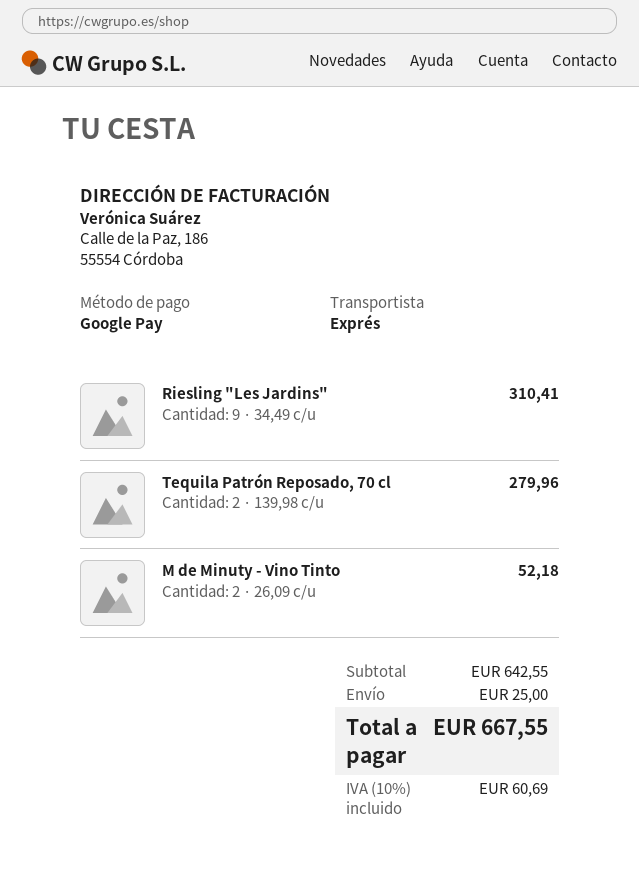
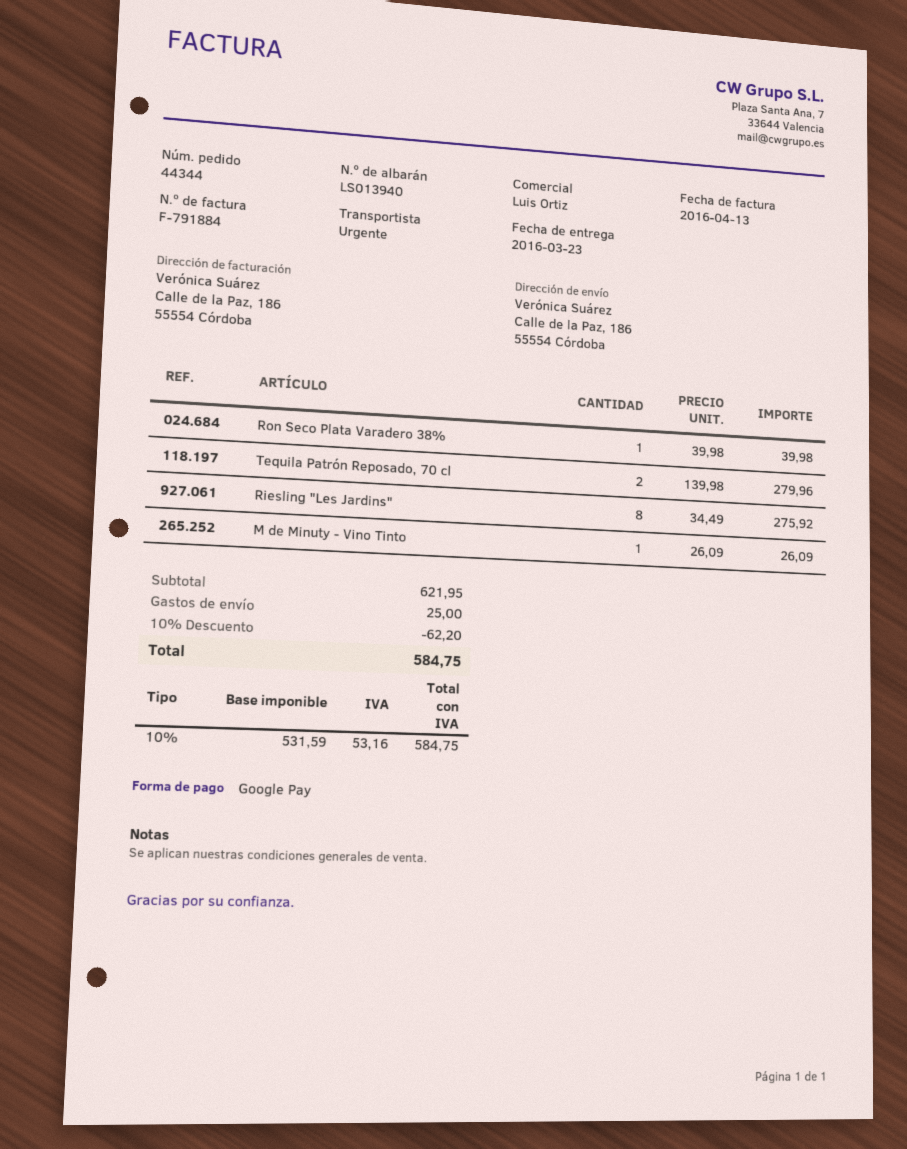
Riesling "Les Jardins": 9 x 34.49 = 310.41 -> 8 x 34.49 = 275.92
M de Minuty - Vino Tinto: 2 x 26.09 = 52.18 -> 1 x 26.09 = 26.09
Ron Seco Plata Varadero 38%: none -> 1 x 39.98 = 39.98
subtotal: 642.55 -> 621.95
discount: none -> 10% = 62.20
tax: 10% = 60.69 -> 10% = 53.16
total: 667.55 -> 584.75

